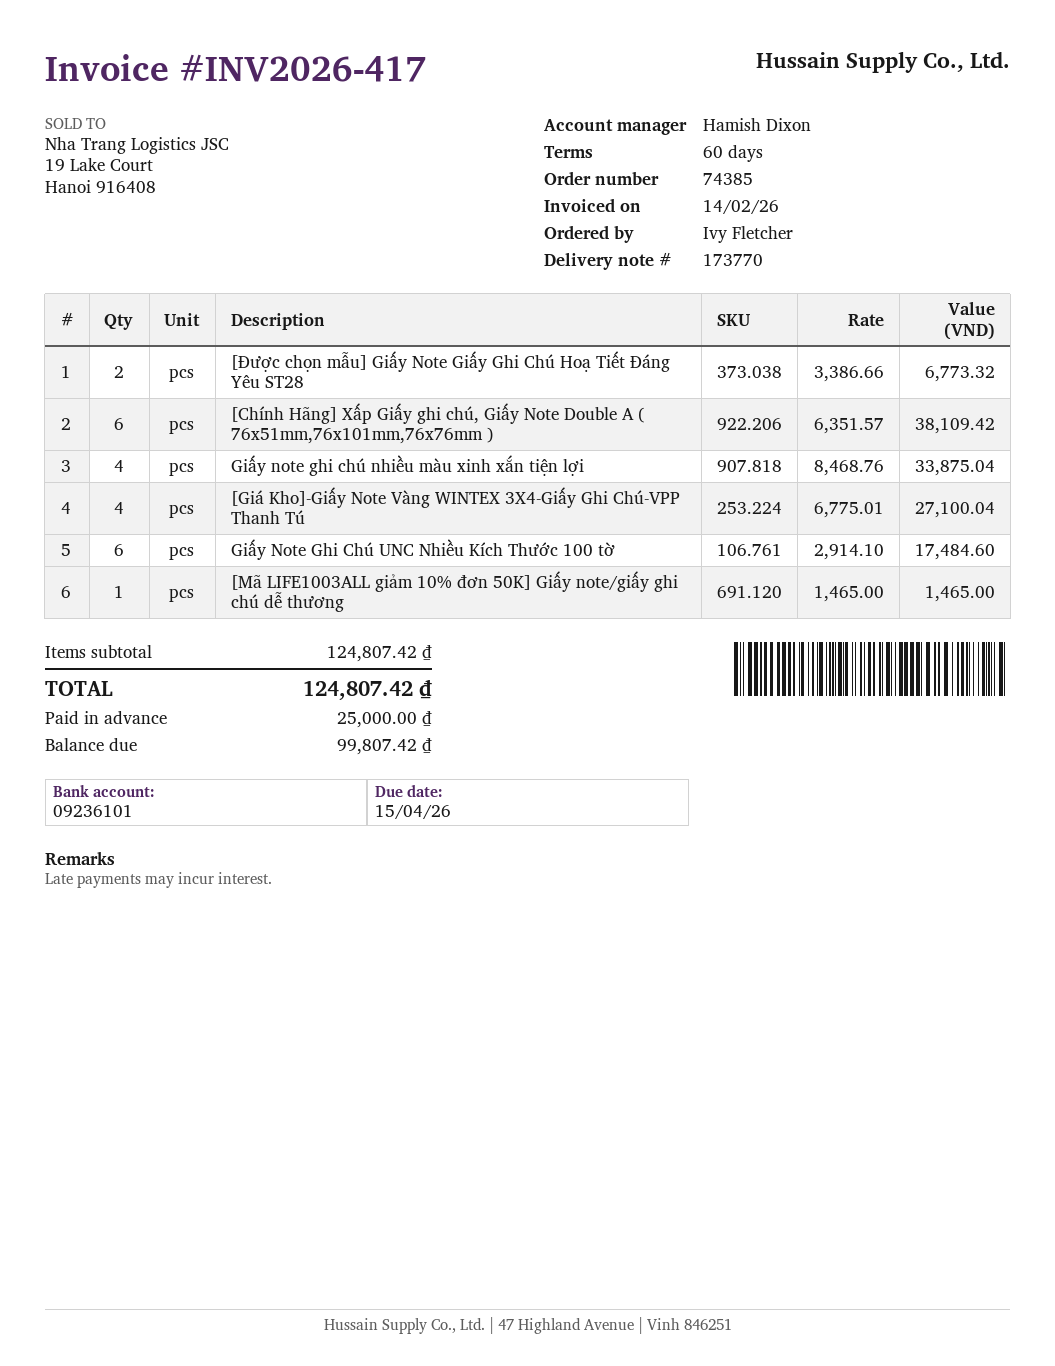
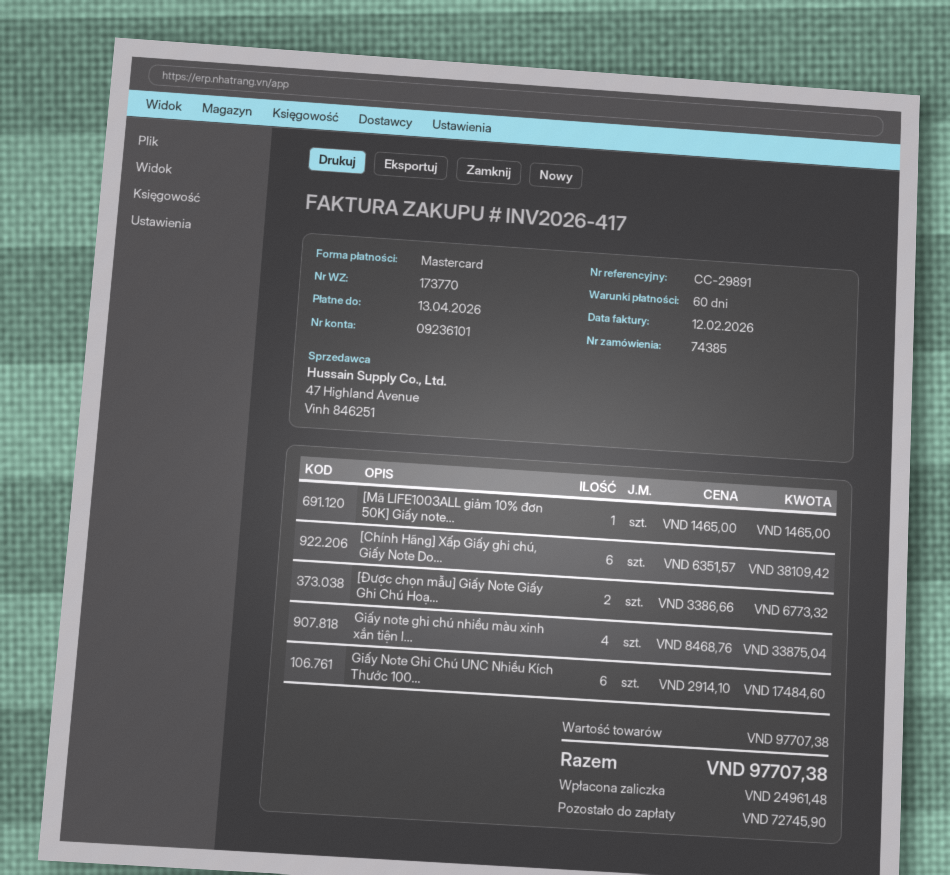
invoice date: 2026-02-14 -> 2026-02-12
due date: 2026-04-15 -> 2026-04-13
[Giá Kho]-Giấy Note Vàng WINTEX 3X4-Giấy Ghi Chú-VPP Thanh Tú: 4 x 6775.01 = 27100.04 -> none
subtotal: 124807.42 -> 97707.38
total: 124807.42 -> 97707.38
deposit: 25000.00 -> 24961.48
balance: 99807.42 -> 72745.90

